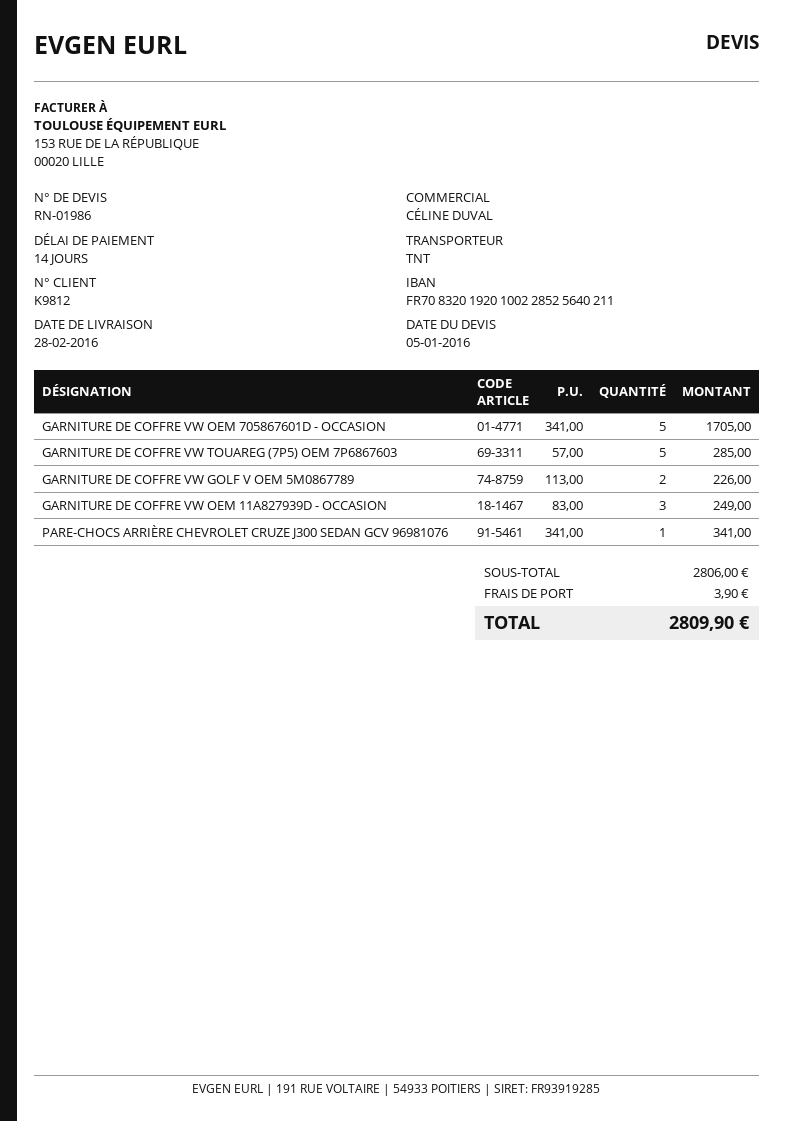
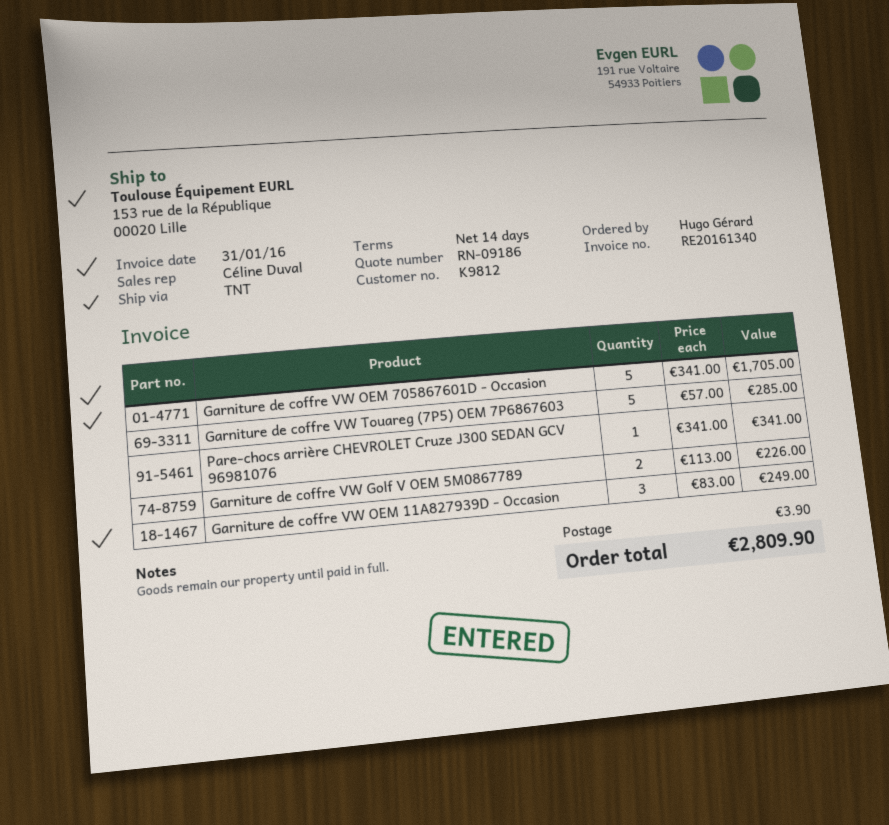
quote number: RN-01986 -> RN-09186

